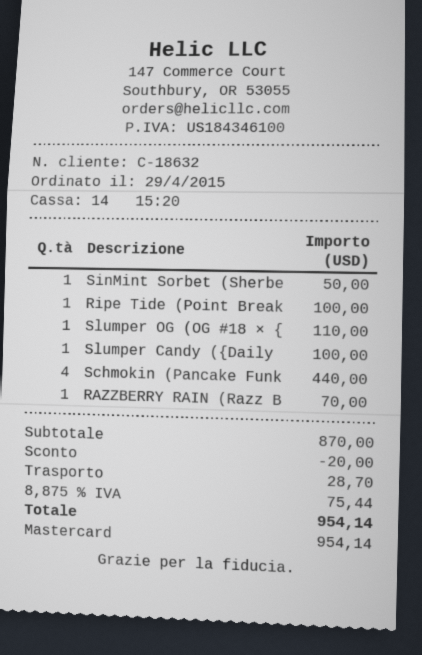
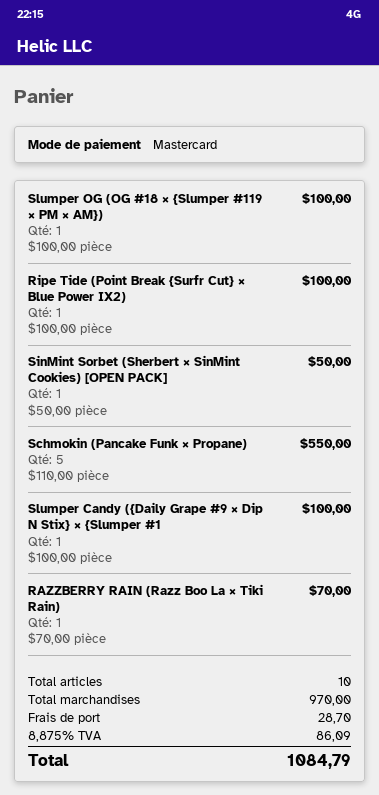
Slumper OG (OG #18 × {: 1 for 110.00 -> 1 for 100.00
Schmokin (Pancake Funk: 4 for 440.00 -> 5 for 550.00
subtotal: 870.00 -> 970.00
discount: 20.00 -> none
tax: 8.875% = 75.44 -> 8.875% = 86.09
total: 954.14 -> 1084.79

